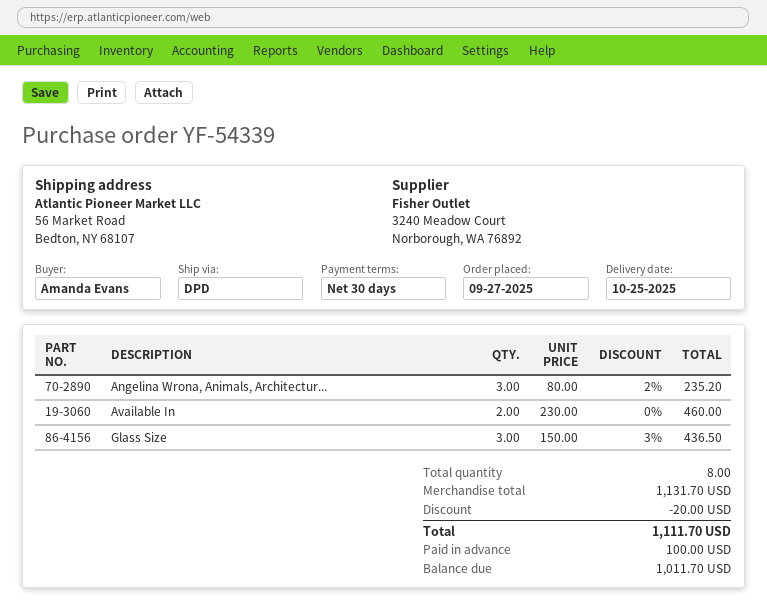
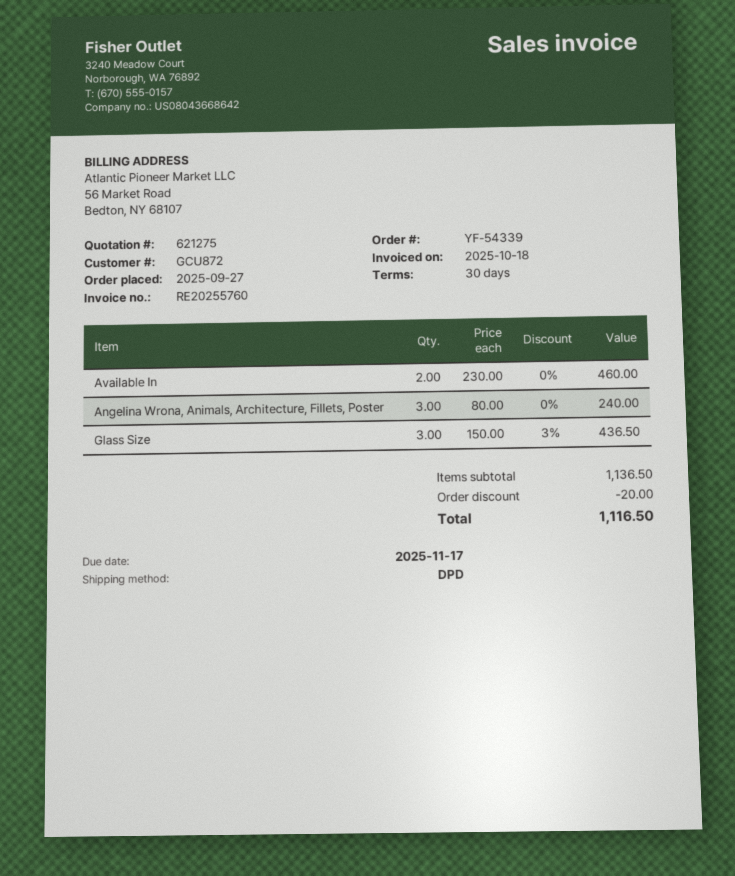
Angelina Wrona, Animals, Architectur...: 3 x 80.00 - 2% = 235.20 -> 3 x 80.00 = 240.00
subtotal: 1131.70 -> 1136.50
total: 1111.70 -> 1116.50

